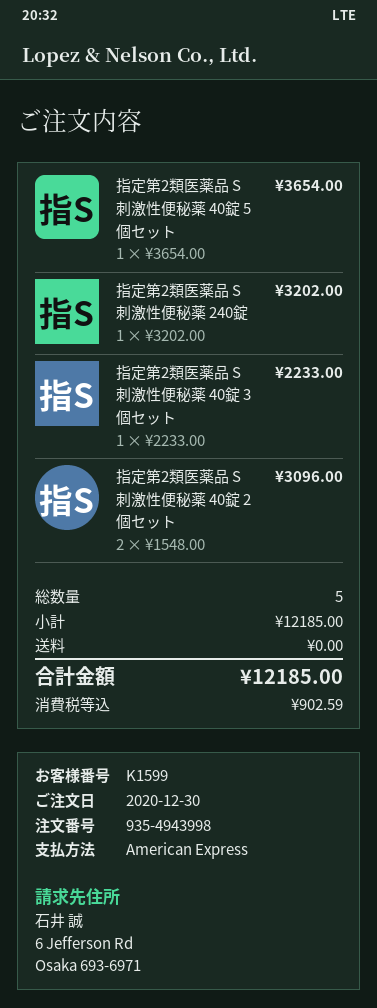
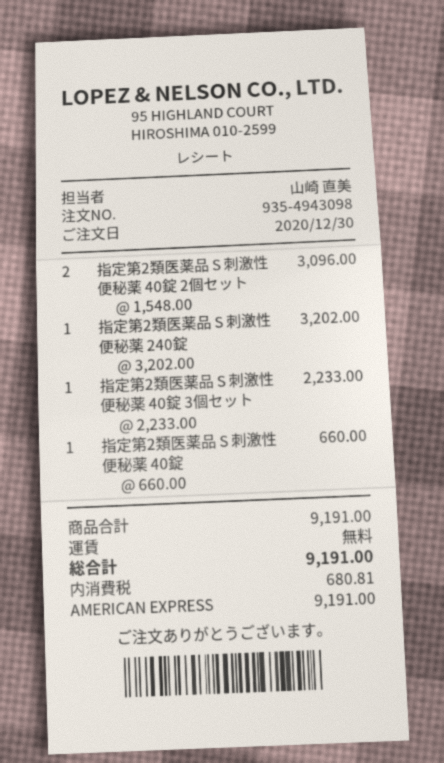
order number: 935-4943998 -> 935-4943098
指定第2類医薬品 S 刺激性便秘薬 40錠 5個セット: 1 x 3654.00 = 3654.00 -> none
指定第2類医薬品 S 刺激性便秘薬 40錠: none -> 1 x 660.00 = 660.00
subtotal: 12185.00 -> 9191.00
tax: 902.59 -> 680.81
total: 12185.00 -> 9191.00

